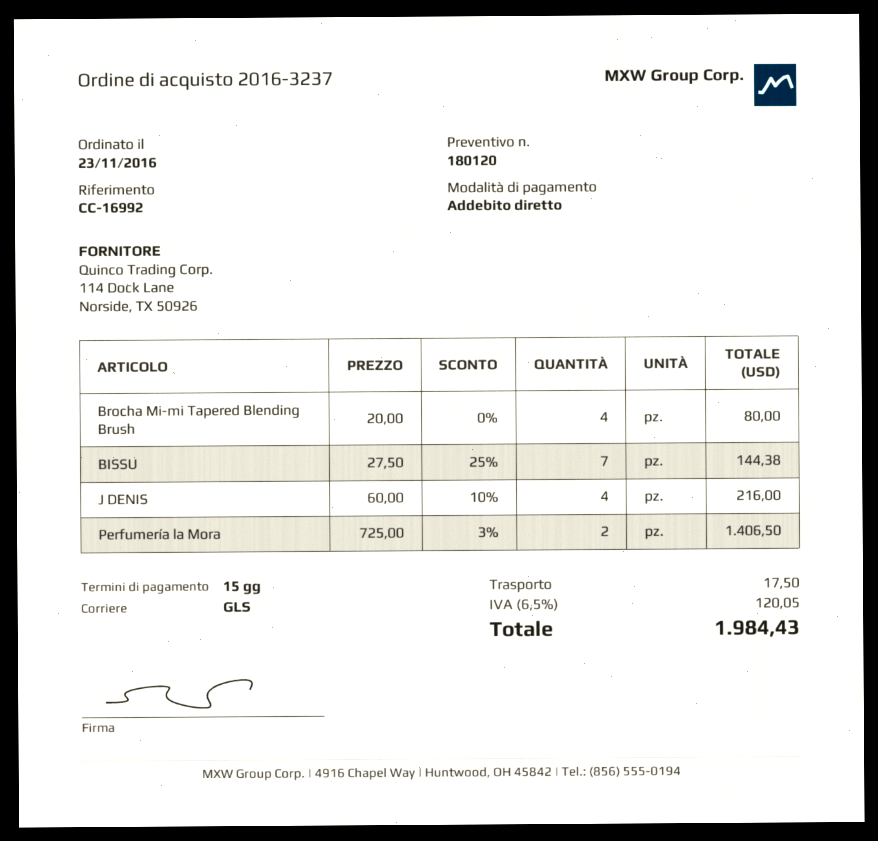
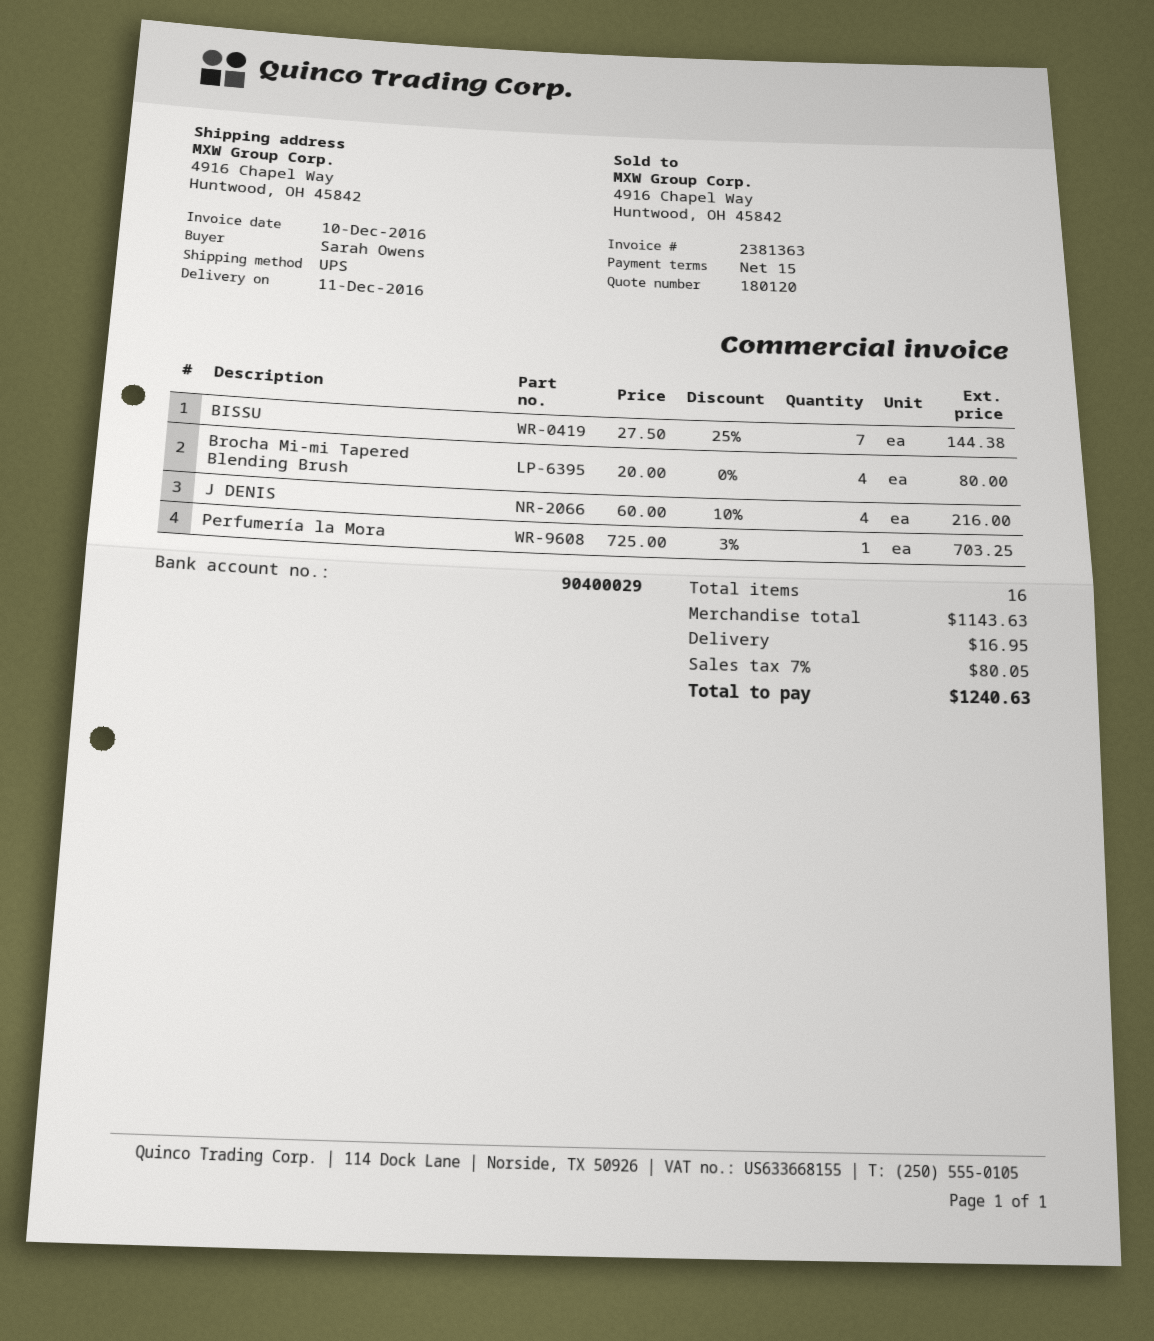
shipping method: GLS -> UPS
Perfumería la Mora: 2 x 725.00 - 3% = 1406.50 -> 1 x 725.00 - 3% = 703.25
shipping: 17.50 -> 16.95
tax: 6.5% = 120.05 -> 7% = 80.05
total: 1984.43 -> 1240.63

